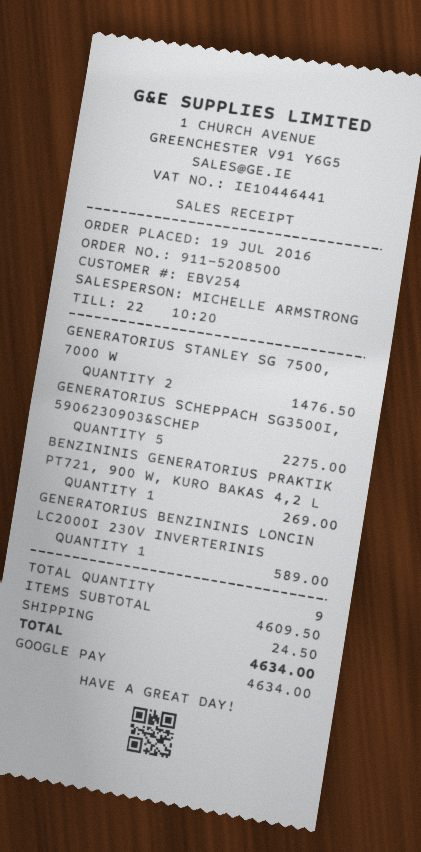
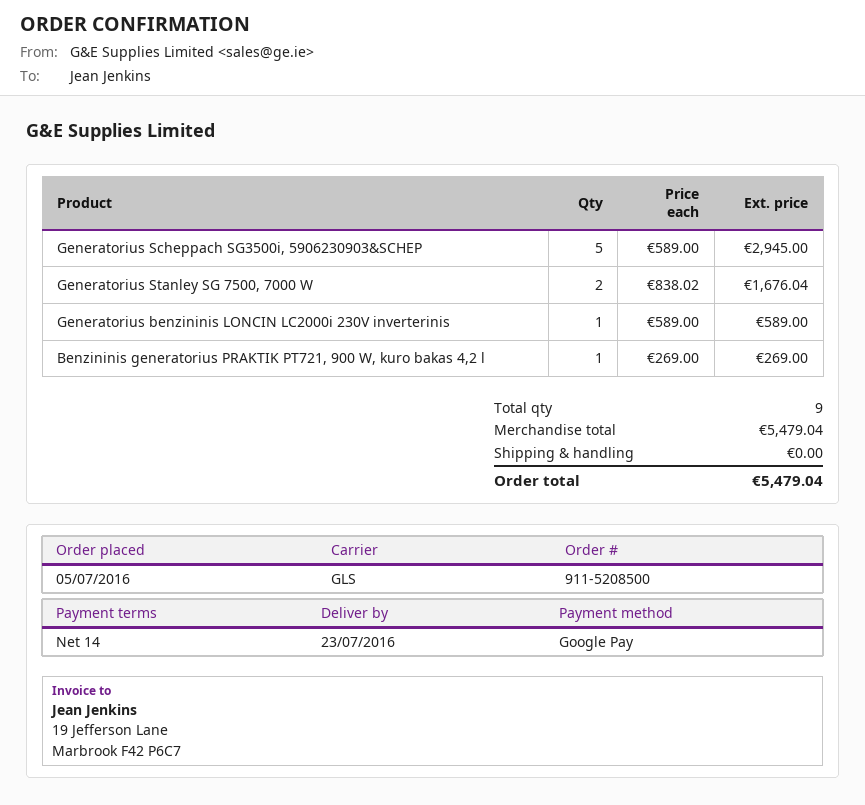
order date: 2016-07-19 -> 2016-07-05
GENERATORIUS STANLEY SG 7500, 7000 W: 2 for 1476.50 -> 2 for 1676.04
GENERATORIUS SCHEPPACH SG3500I, 5906230903&SCHEP: 5 for 2275.00 -> 5 for 2945.00
subtotal: 4609.50 -> 5479.04
shipping: 24.50 -> 0.00
total: 4634.00 -> 5479.04

